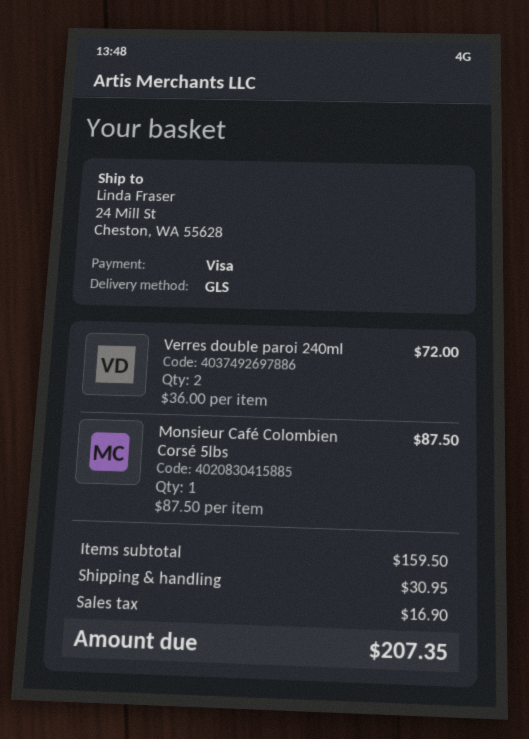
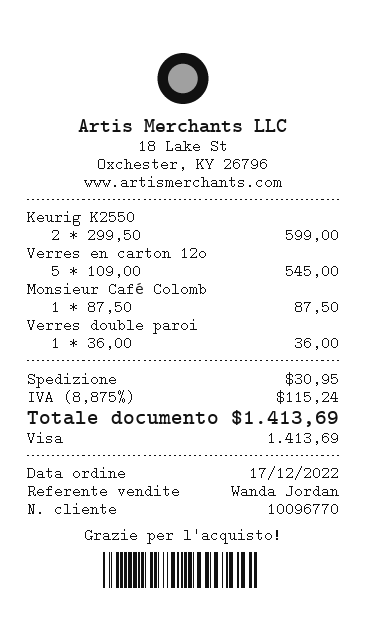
Verres double paroi 240ml: 2 x 36.00 = 72.00 -> 1 x 36.00 = 36.00
Keurig K2550: none -> 2 x 299.50 = 599.00
Verres en carton 12o: none -> 5 x 109.00 = 545.00
tax: 16.90 -> 115.24
total: 207.35 -> 1413.69

